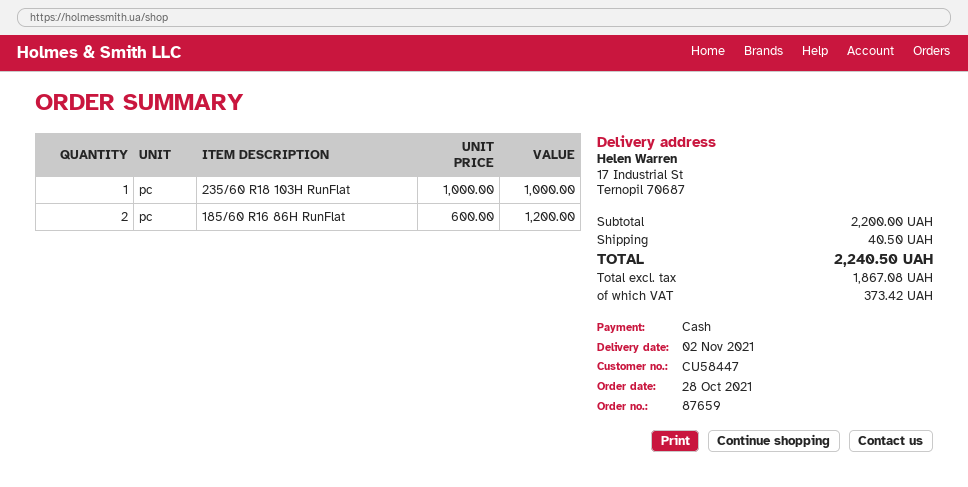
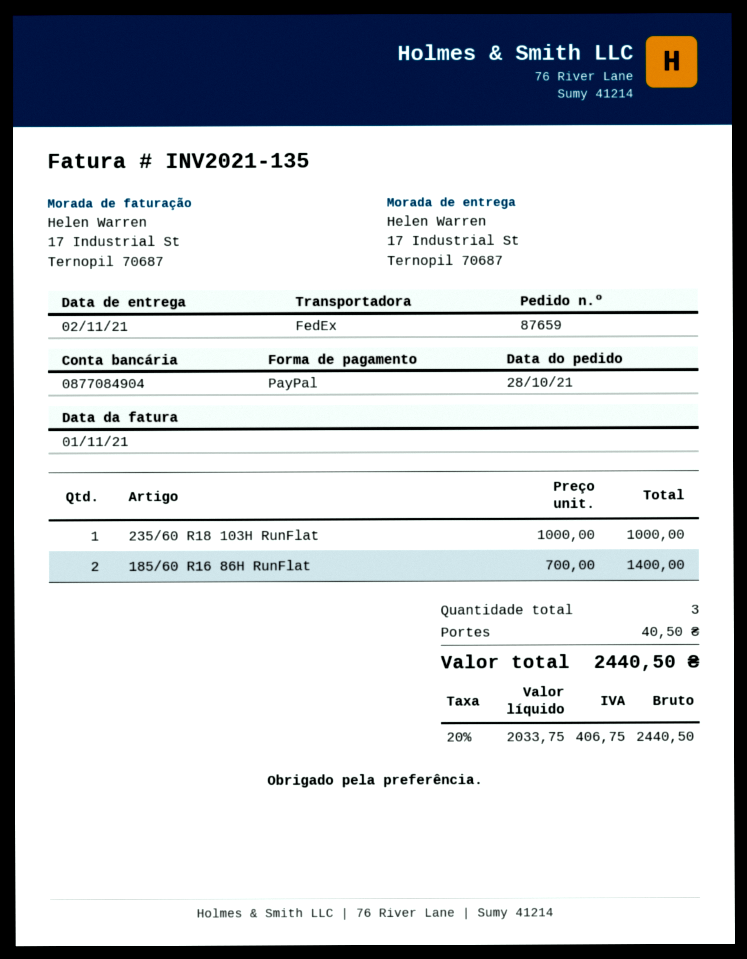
payment method: cash -> PayPal
185/60 R16 86H RunFlat: 2 x 600.00 = 1200.00 -> 2 x 700.00 = 1400.00
net: 1867.08 -> 2033.75
tax: 373.42 -> 406.75
total: 2240.50 -> 2440.50

